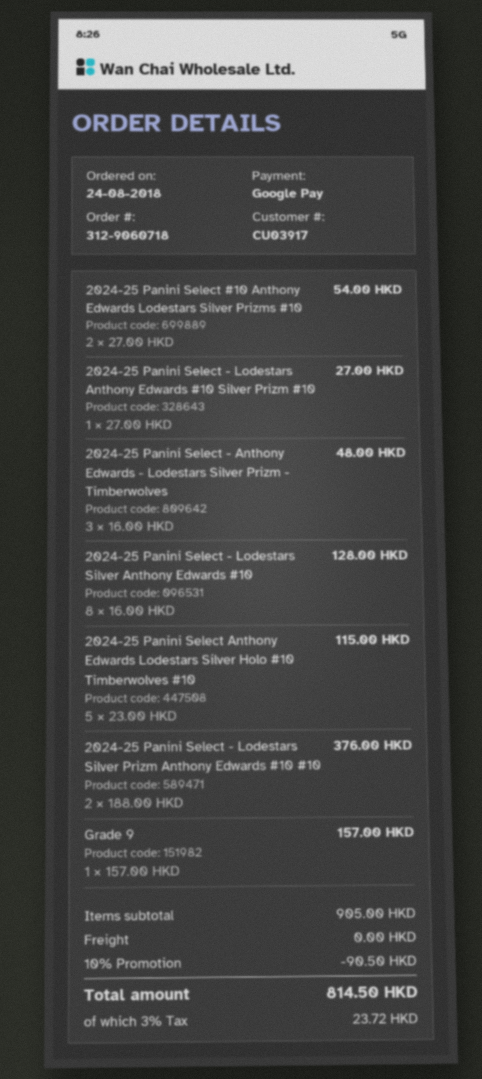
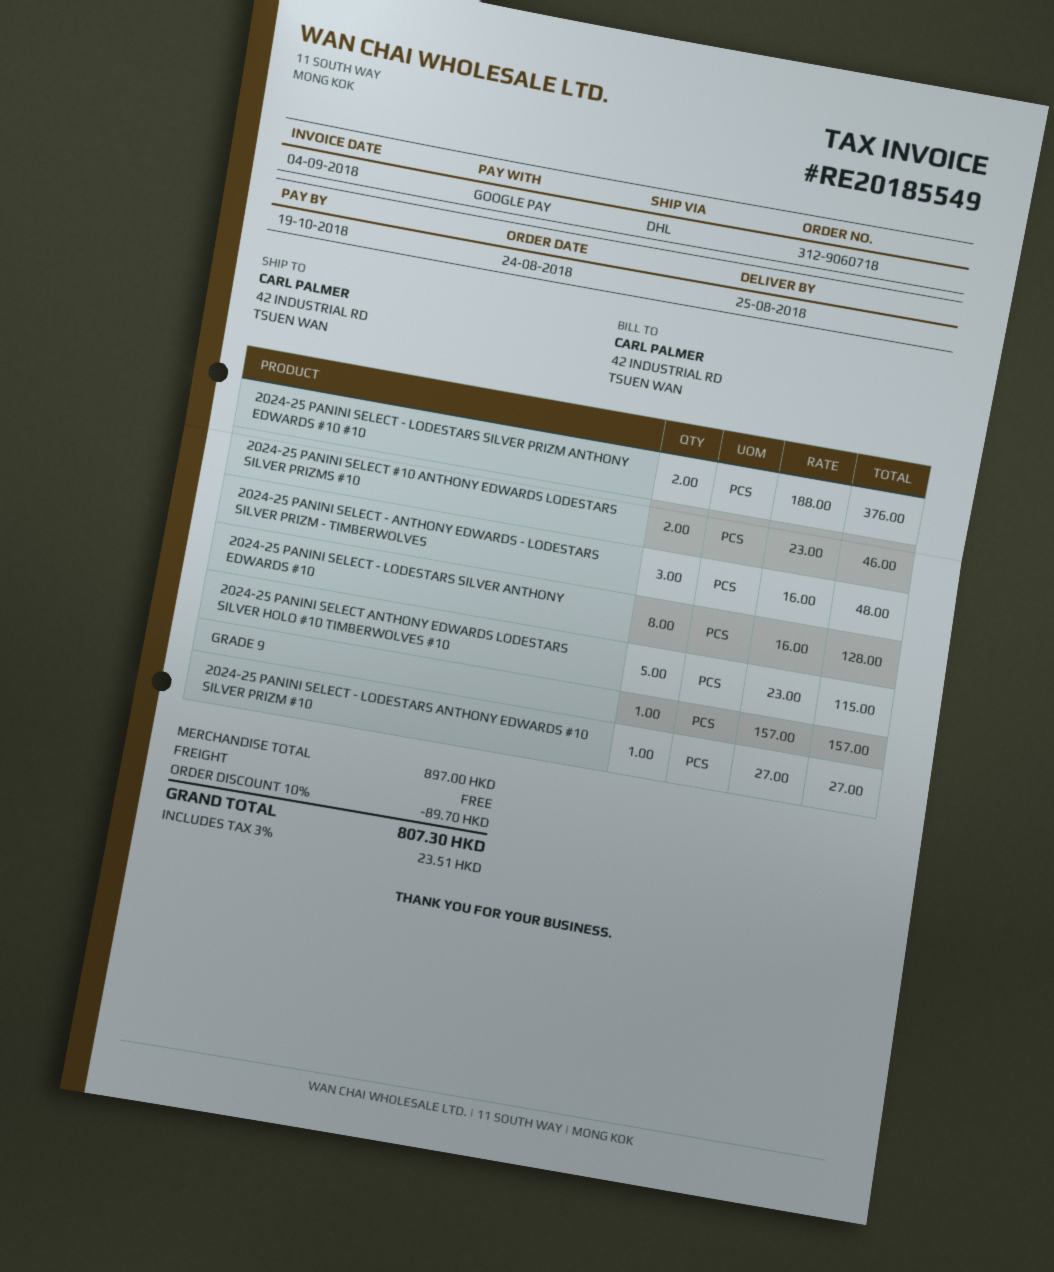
2024-25 Panini Select #10 Anthony Edwards Lodestars Silver Prizms #10: 2 x 27.00 = 54.00 -> 2 x 23.00 = 46.00
subtotal: 905.00 -> 897.00
discount: 10% = 90.50 -> 10% = 89.70
tax: 3% = 23.72 -> 3% = 23.51
total: 814.50 -> 807.30

